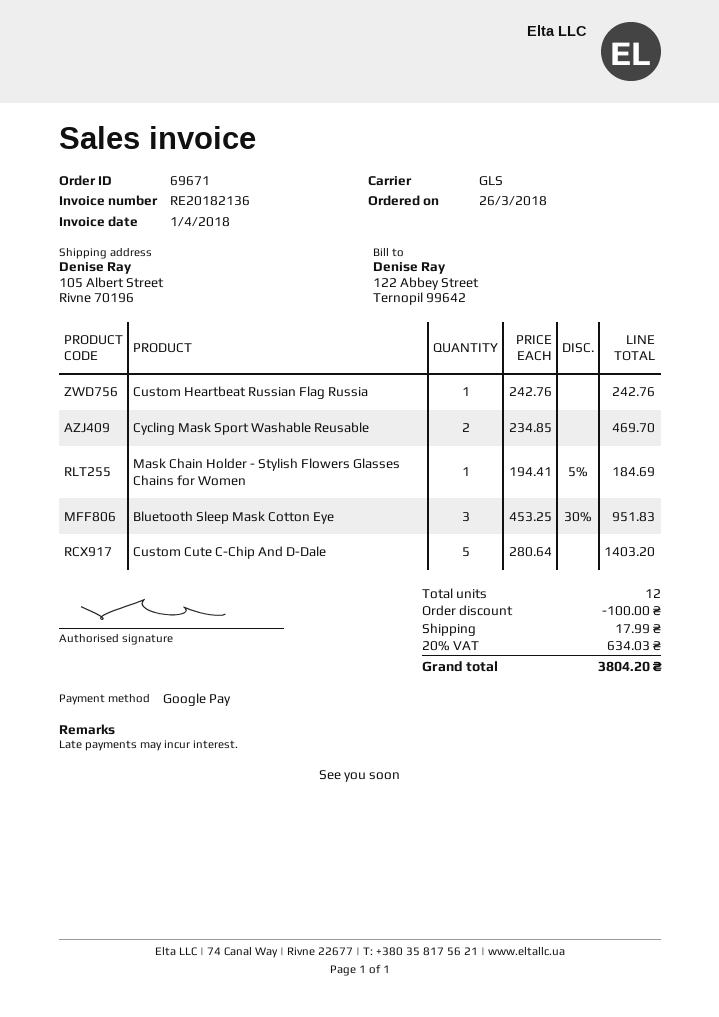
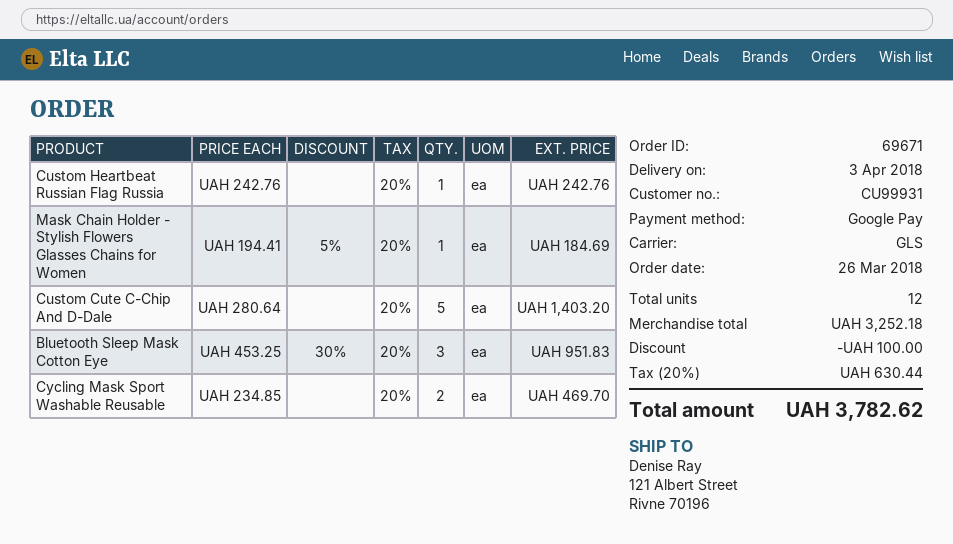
ship to: 105 Albert Street, Rivne 70196 -> 121 Albert Street, Rivne 70196
shipping: 17.99 -> none
tax: 20% = 634.03 -> 20% = 630.44
total: 3804.20 -> 3782.62

